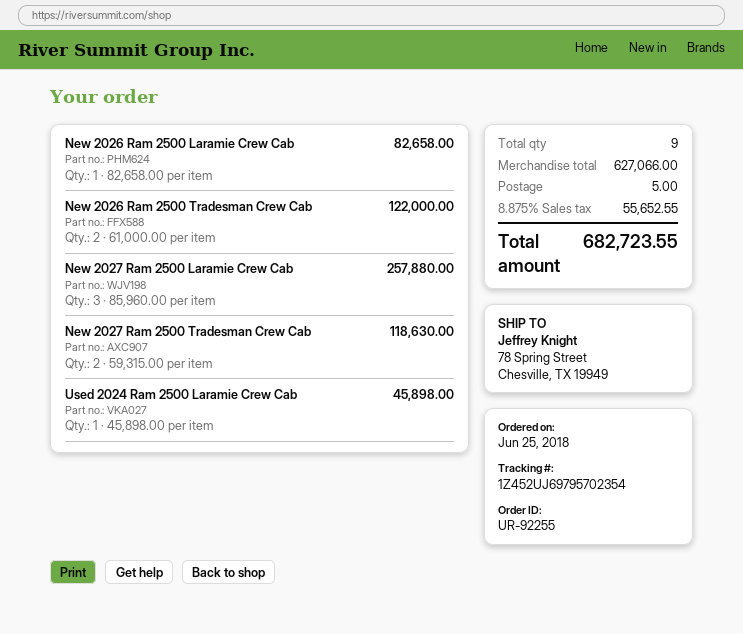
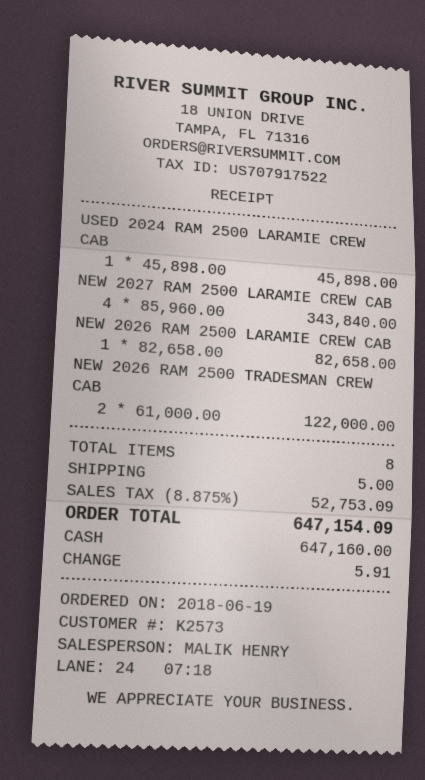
order date: 2018-06-25 -> 2018-06-19
New 2027 Ram 2500 Laramie Crew Cab: 3 x 85960.00 = 257880.00 -> 4 x 85960.00 = 343840.00
New 2027 Ram 2500 Tradesman Crew Cab: 2 x 59315.00 = 118630.00 -> none
total quantity: 9 -> 8
tax: 8.875% = 55652.55 -> 8.875% = 52753.09
total: 682723.55 -> 647154.09

